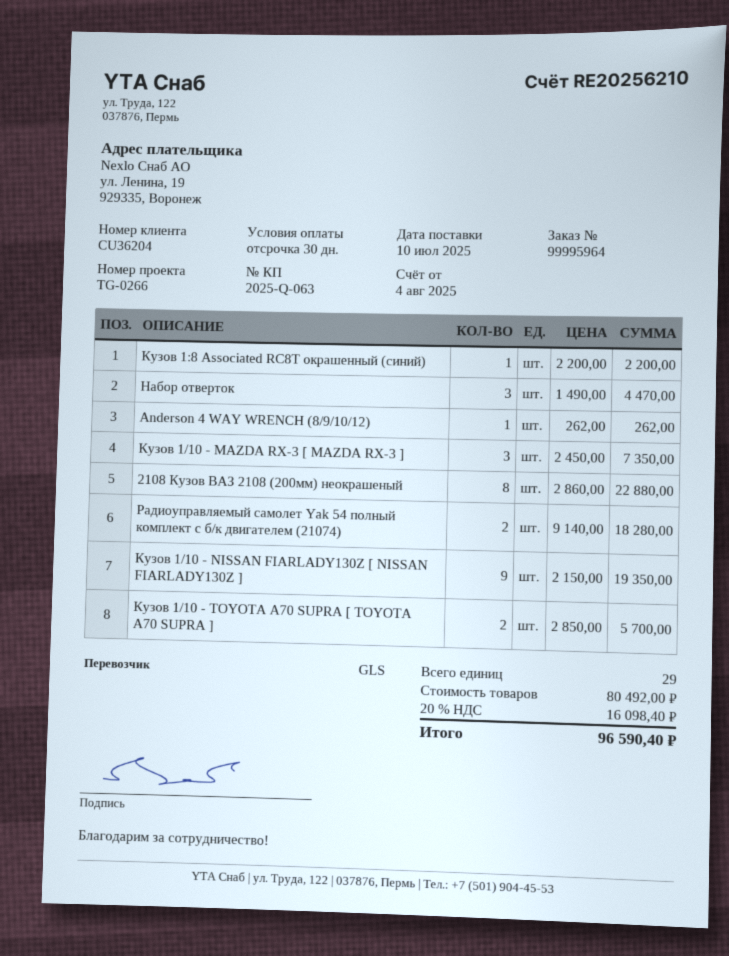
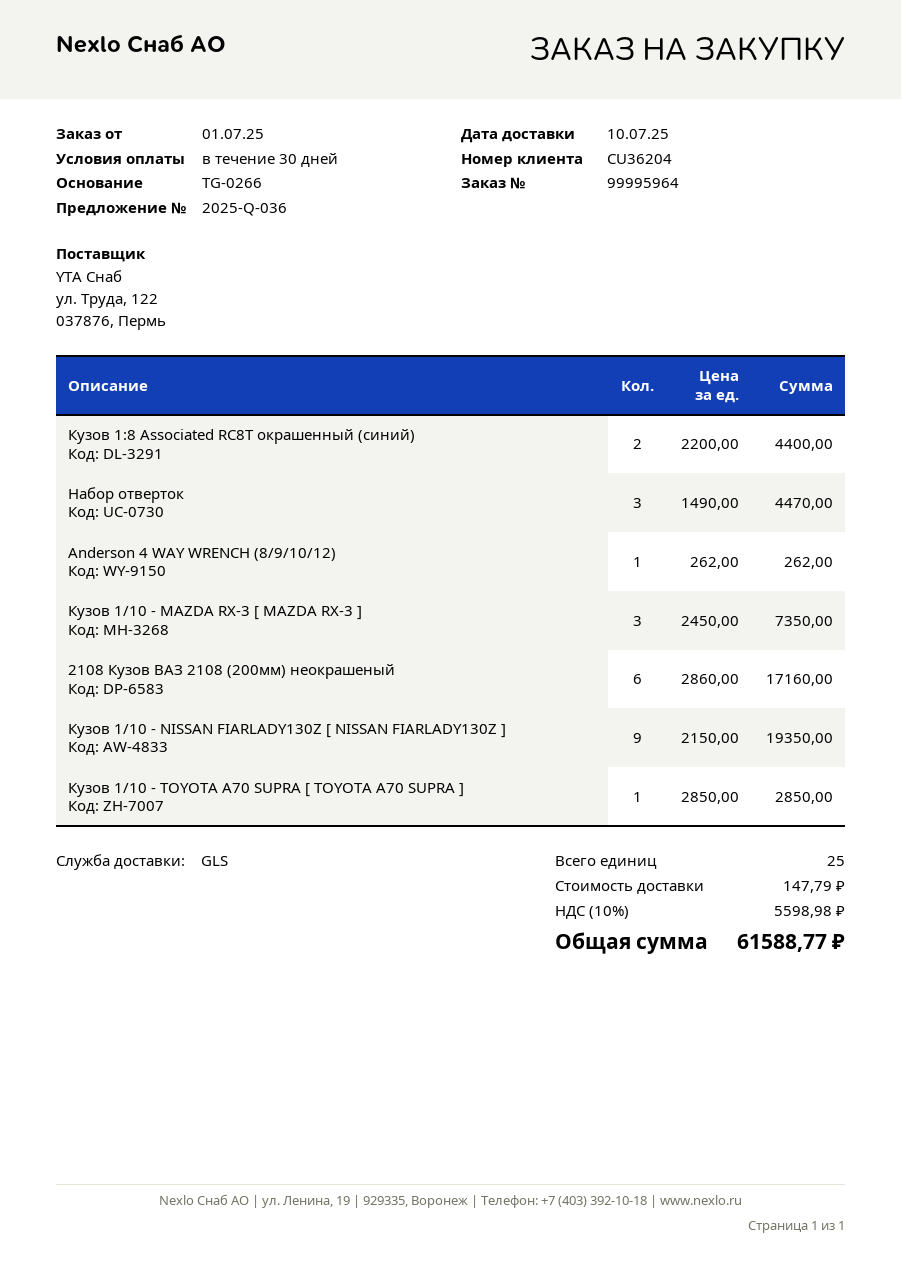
quote number: 2025-Q-063 -> 2025-Q-036
Кузов 1:8 Associated RC8T окрашенный (синий): 1 x 2200.00 = 2200.00 -> 2 x 2200.00 = 4400.00
2108 Кузов ВАЗ 2108 (200мм) неокрашеный: 8 x 2860.00 = 22880.00 -> 6 x 2860.00 = 17160.00
Радиоуправляемый самолет Yak 54 полный комплект с б/к двигателем (21074): 2 x 9140.00 = 18280.00 -> none
Кузов 1/10 - TOYOTA A70 SUPRA [ TOYOTA A70 SUPRA ]: 2 x 2850.00 = 5700.00 -> 1 x 2850.00 = 2850.00
total quantity: 29 -> 25
shipping: none -> 147.79
tax: 20% = 16098.40 -> 10% = 5598.98
total: 96590.40 -> 61588.77

